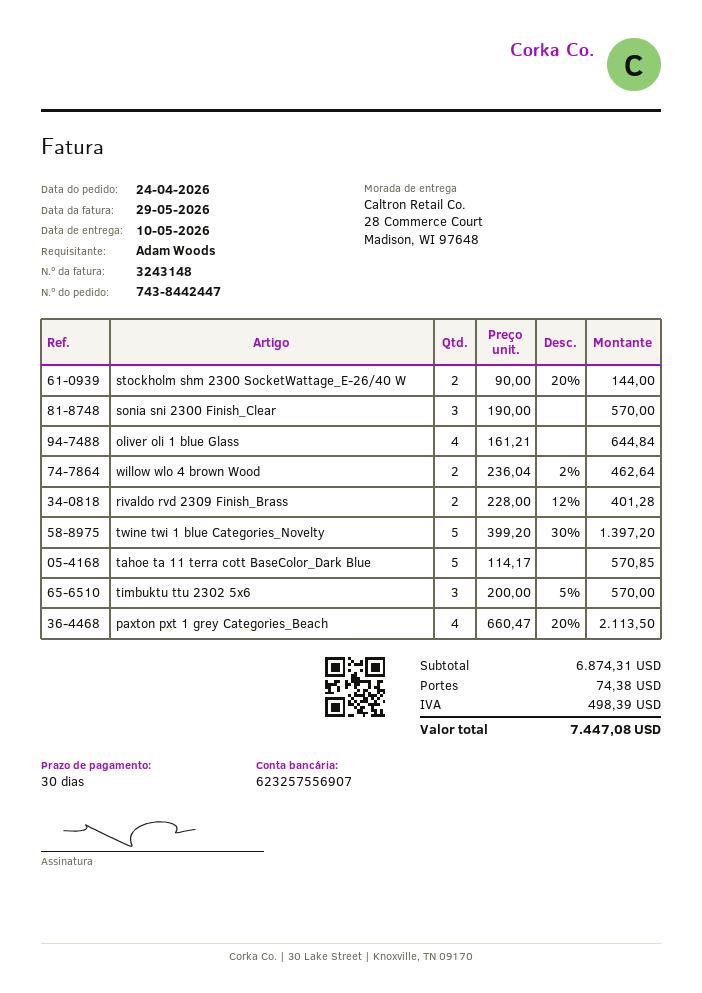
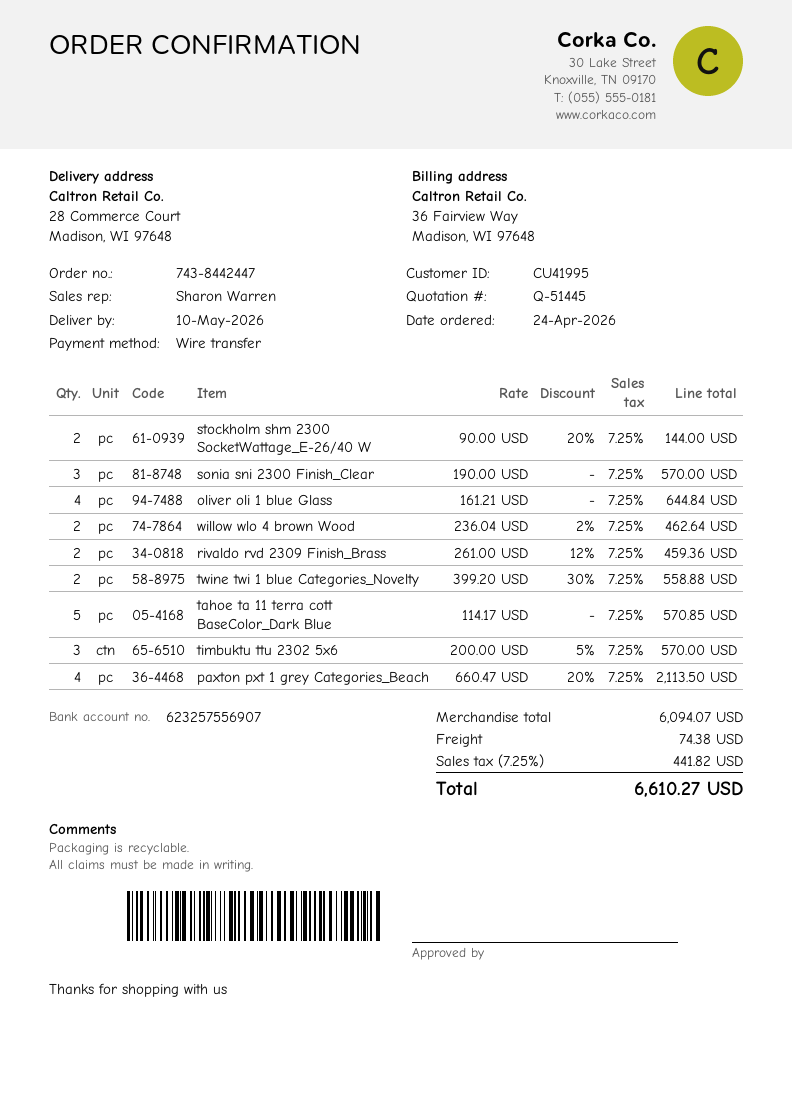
rivaldo rvd 2309 Finish_Brass: 2 x 228.00 - 12% = 401.28 -> 2 x 261.00 - 12% = 459.36
twine twi 1 blue Categories_Novelty: 5 x 399.20 - 30% = 1397.20 -> 2 x 399.20 - 30% = 558.88
subtotal: 6874.31 -> 6094.07
tax: 498.39 -> 441.82
total: 7447.08 -> 6610.27

